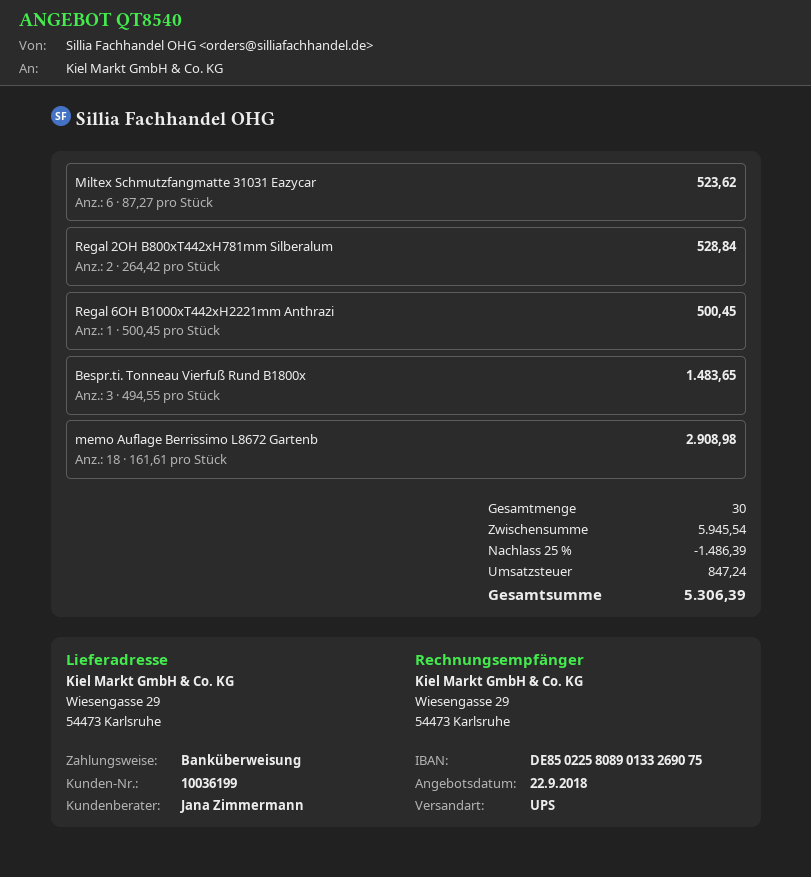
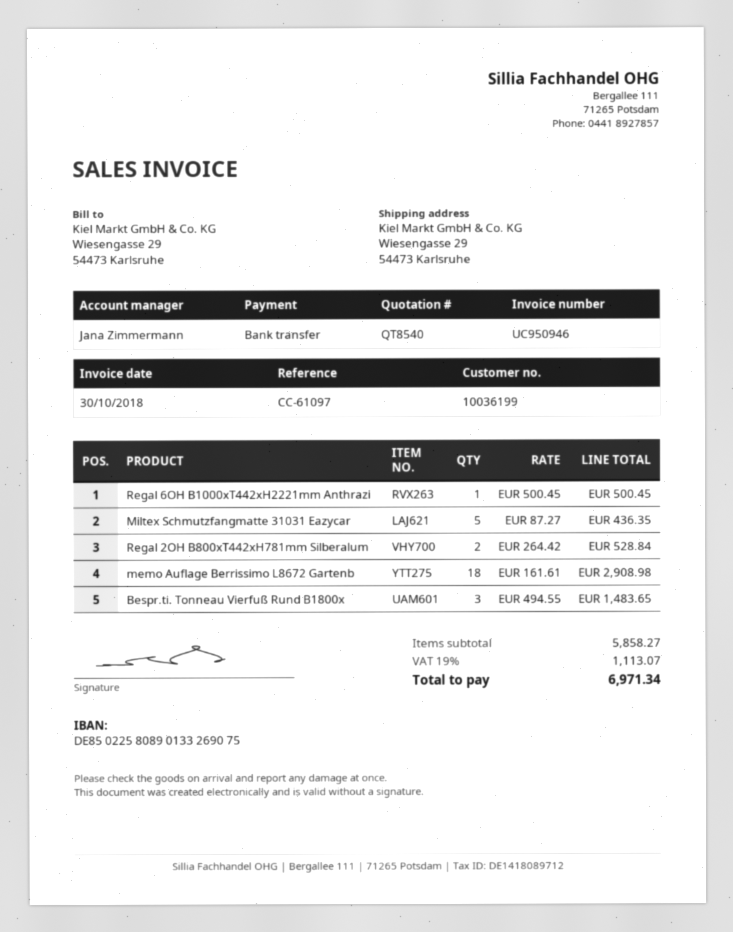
Miltex Schmutzfangmatte 31031 Eazycar: 6 x 87.27 = 523.62 -> 5 x 87.27 = 436.35
subtotal: 5945.54 -> 5858.27
discount: 25% = 1486.39 -> none
tax: 847.24 -> 1113.07
total: 5306.39 -> 6971.34

